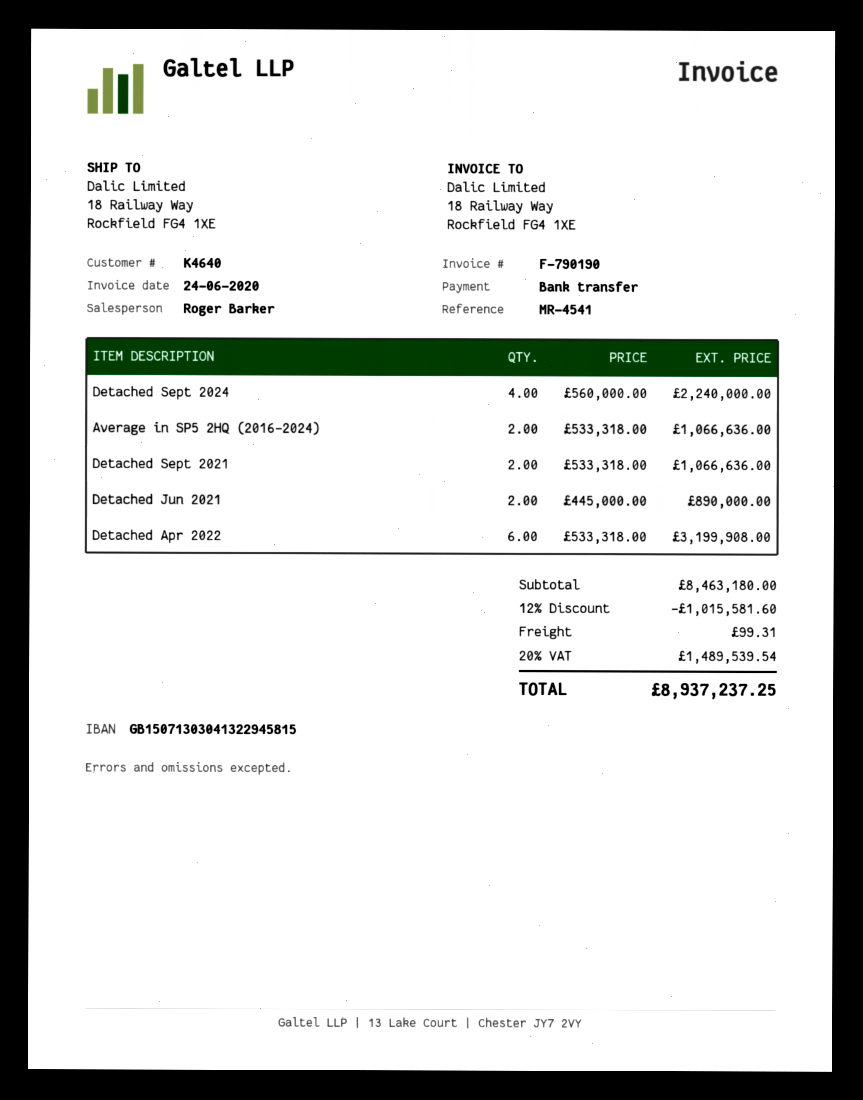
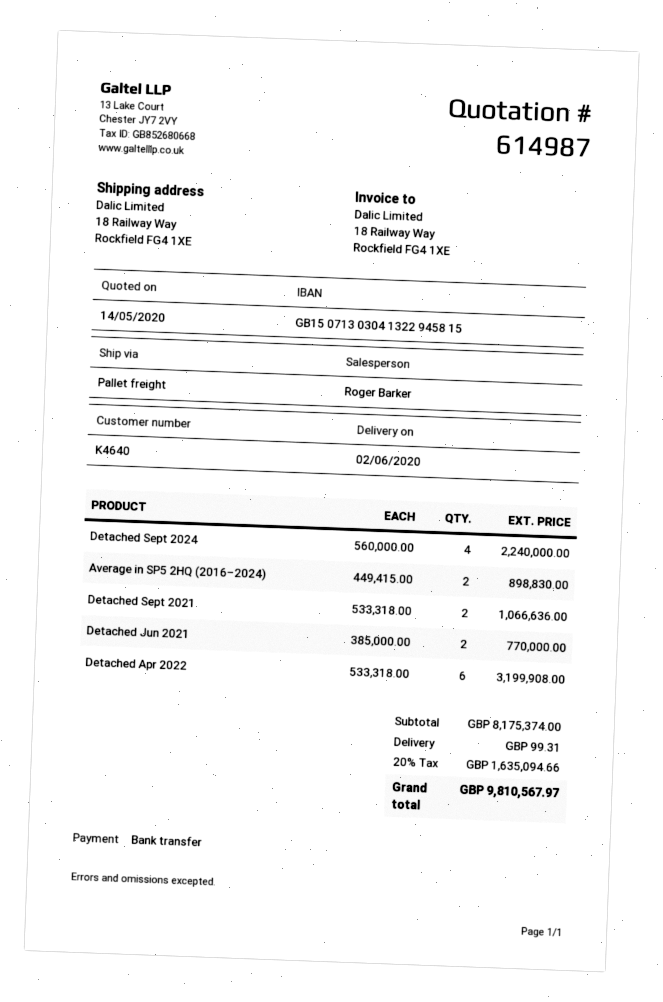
Average in SP5 2HQ (2016–2024): 2 x 533318.00 = 1066636.00 -> 2 x 449415.00 = 898830.00
Detached Jun 2021: 2 x 445000.00 = 890000.00 -> 2 x 385000.00 = 770000.00
subtotal: 8463180.00 -> 8175374.00
discount: 12% = 1015581.60 -> none
tax: 20% = 1489539.54 -> 20% = 1635094.66
total: 8937237.25 -> 9810567.97

